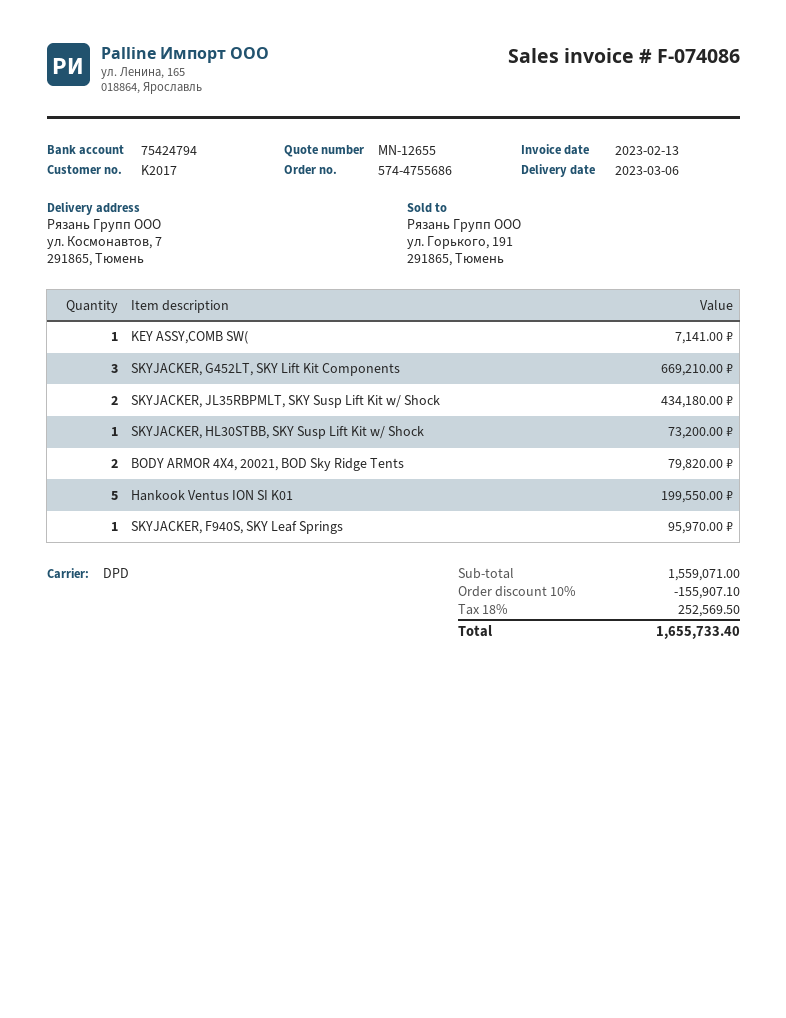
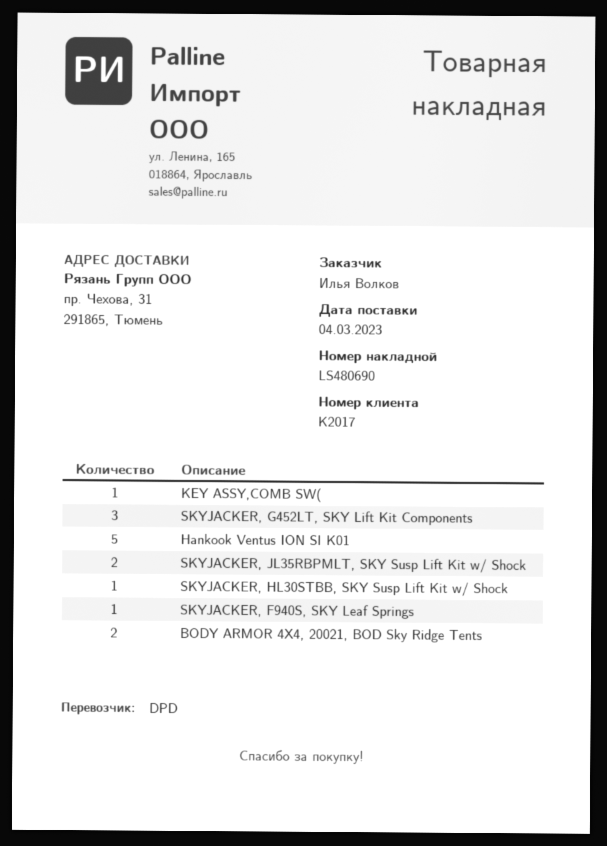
delivery date: 2023-03-06 -> 2023-03-04
ship to: ул. Космонавтов, 7, 291865, Тюмень -> пр. Чехова, 31, 291865, Тюмень

